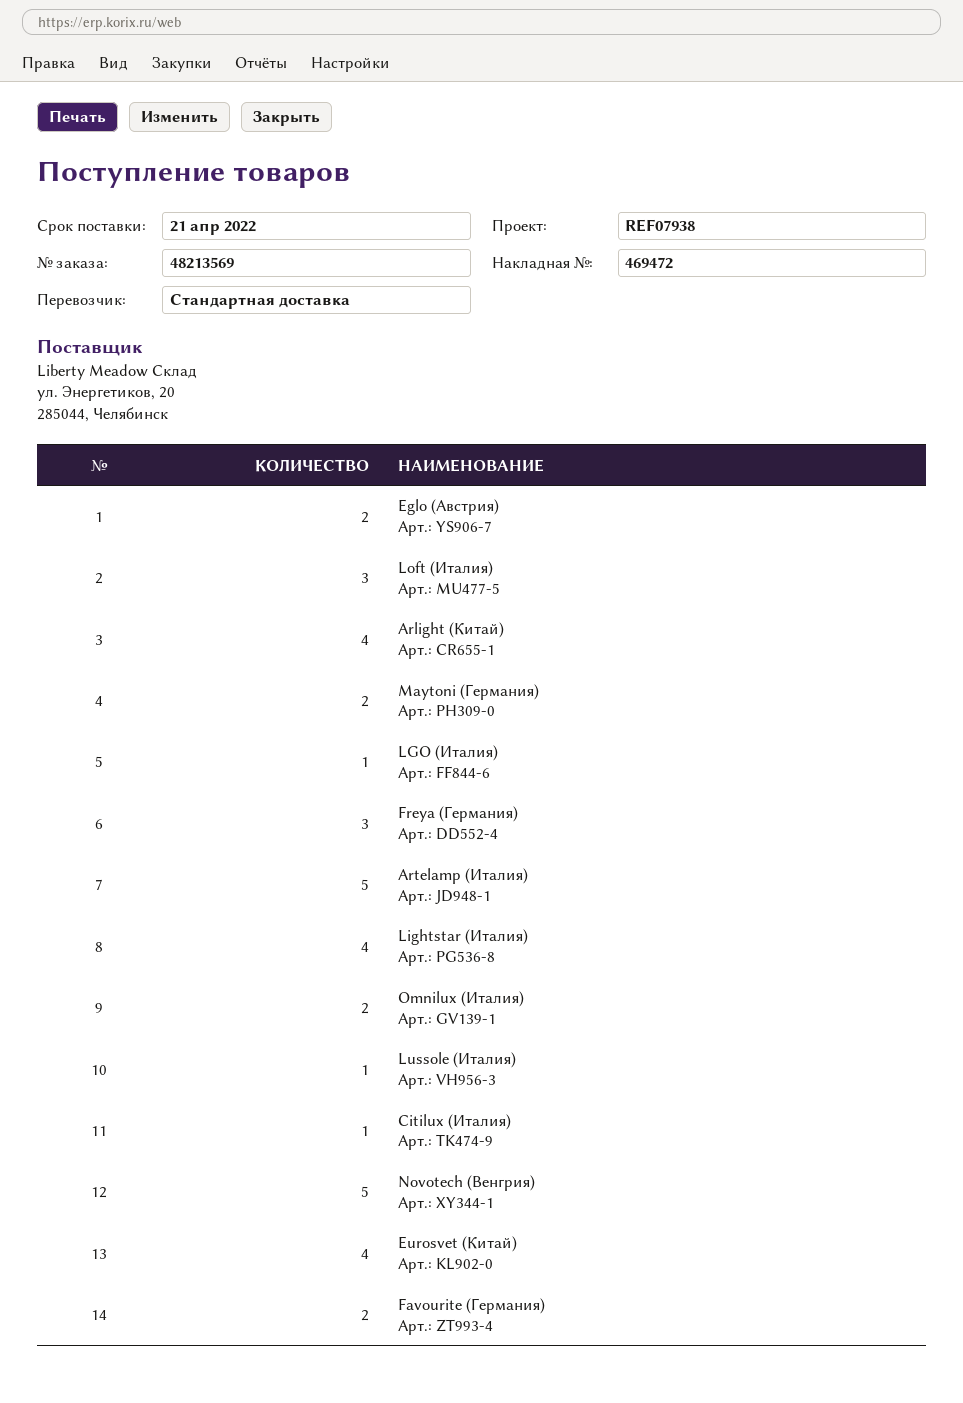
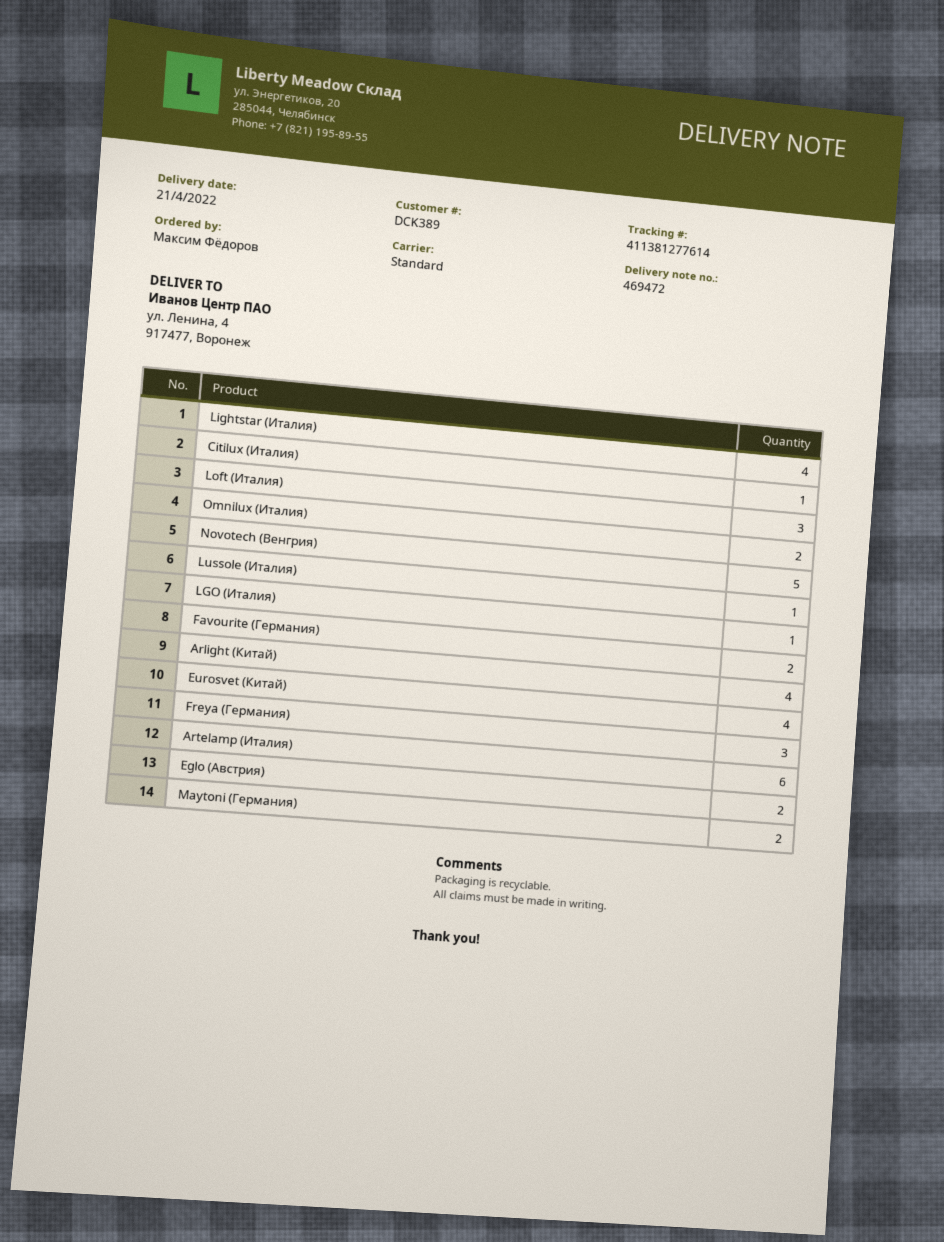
Artelamp (Италия): 5 -> 6

